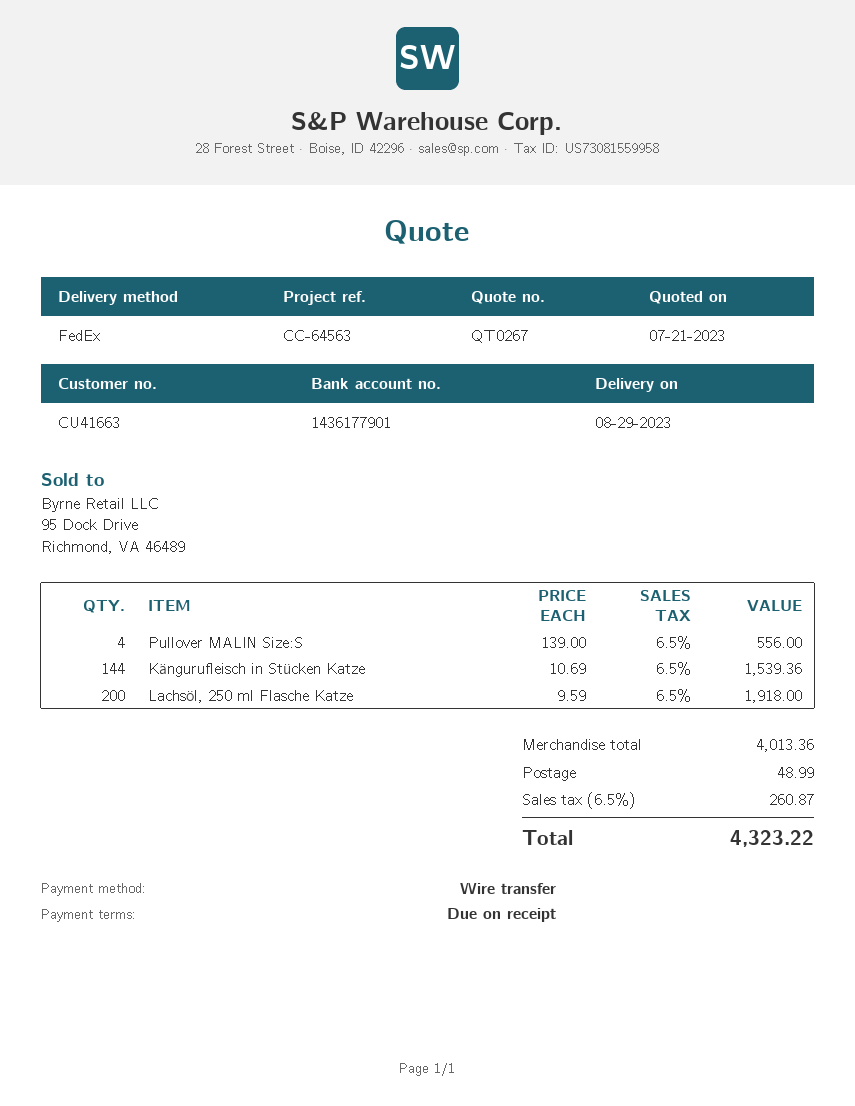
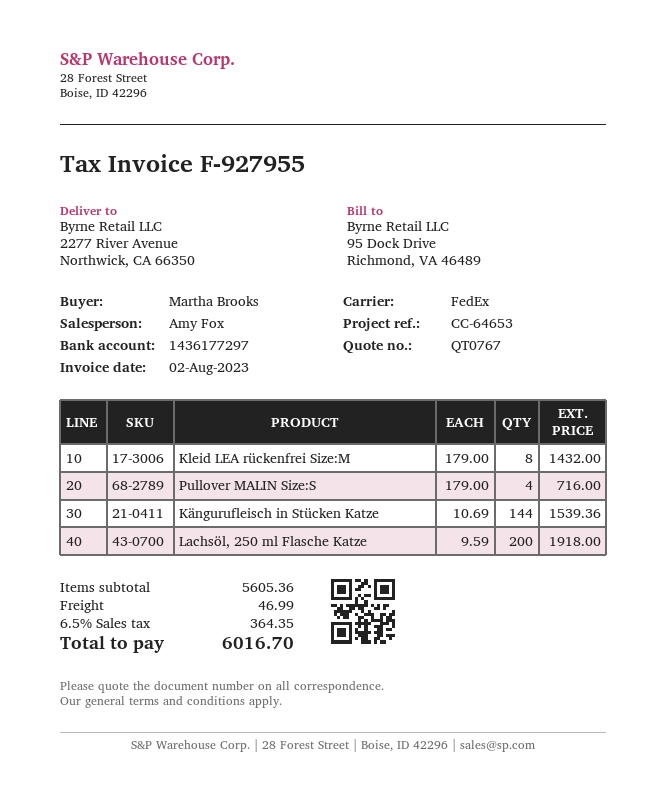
quote number: QT0267 -> QT0767
reference: CC-64563 -> CC-64653
bank account: 1436177901 -> 1436177297
Pullover MALIN Size:S: 4 x 139.00 = 556.00 -> 4 x 179.00 = 716.00
Kleid LEA rückenfrei Size:M: none -> 8 x 179.00 = 1432.00
subtotal: 4013.36 -> 5605.36
shipping: 48.99 -> 46.99
tax: 6.5% = 260.87 -> 6.5% = 364.35
total: 4323.22 -> 6016.70

